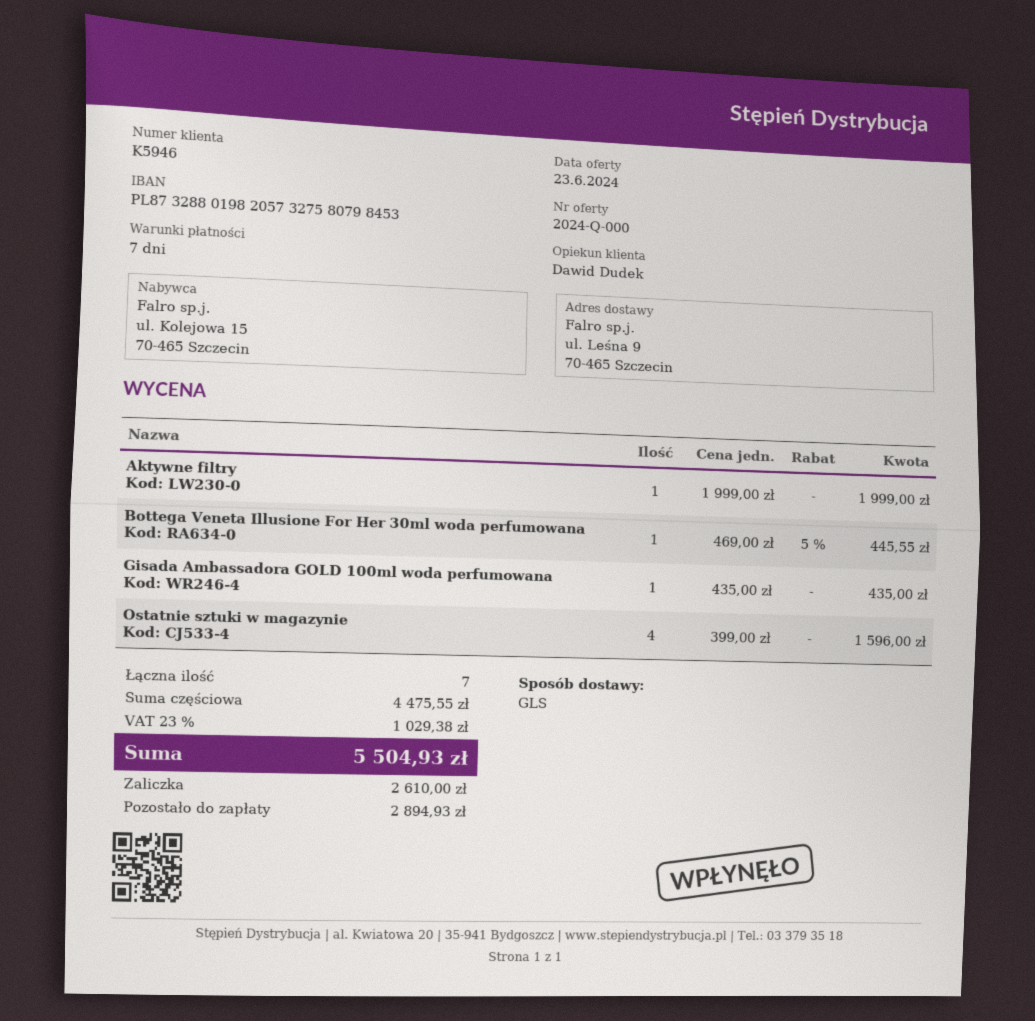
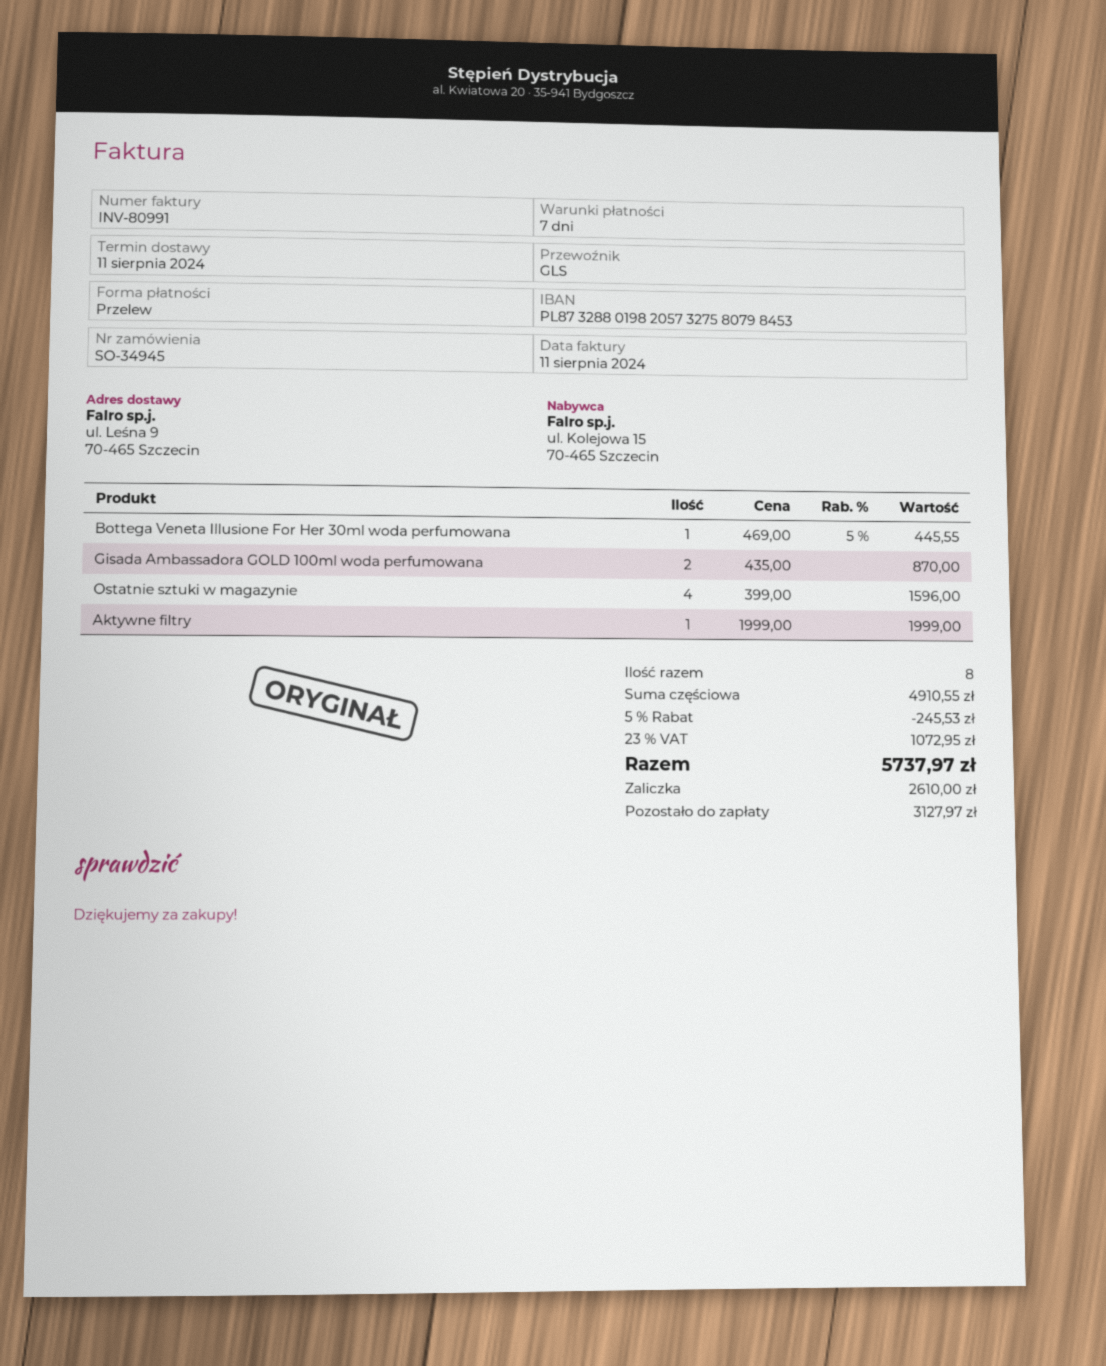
Gisada Ambassadora GOLD 100ml woda perfumowana: 1 x 435.00 = 435.00 -> 2 x 435.00 = 870.00
total quantity: 7 -> 8
subtotal: 4475.55 -> 4910.55
discount: none -> 5% = 245.53
tax: 23% = 1029.38 -> 23% = 1072.95
total: 5504.93 -> 5737.97
balance: 2894.93 -> 3127.97

